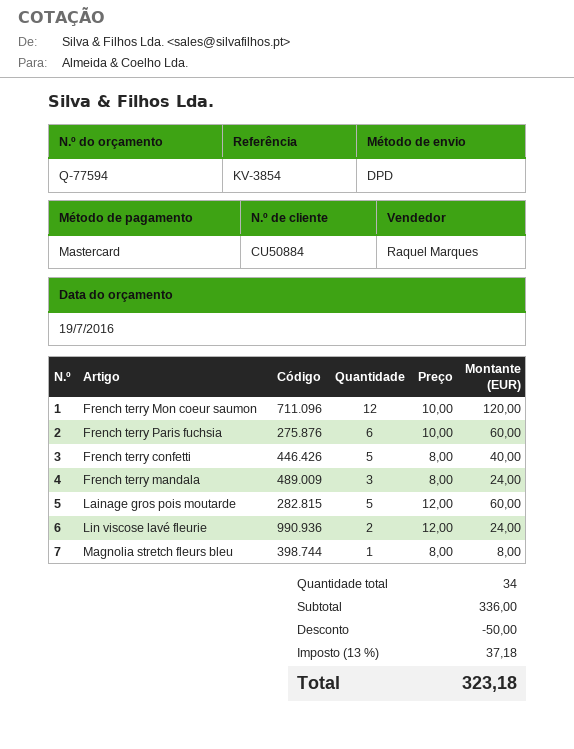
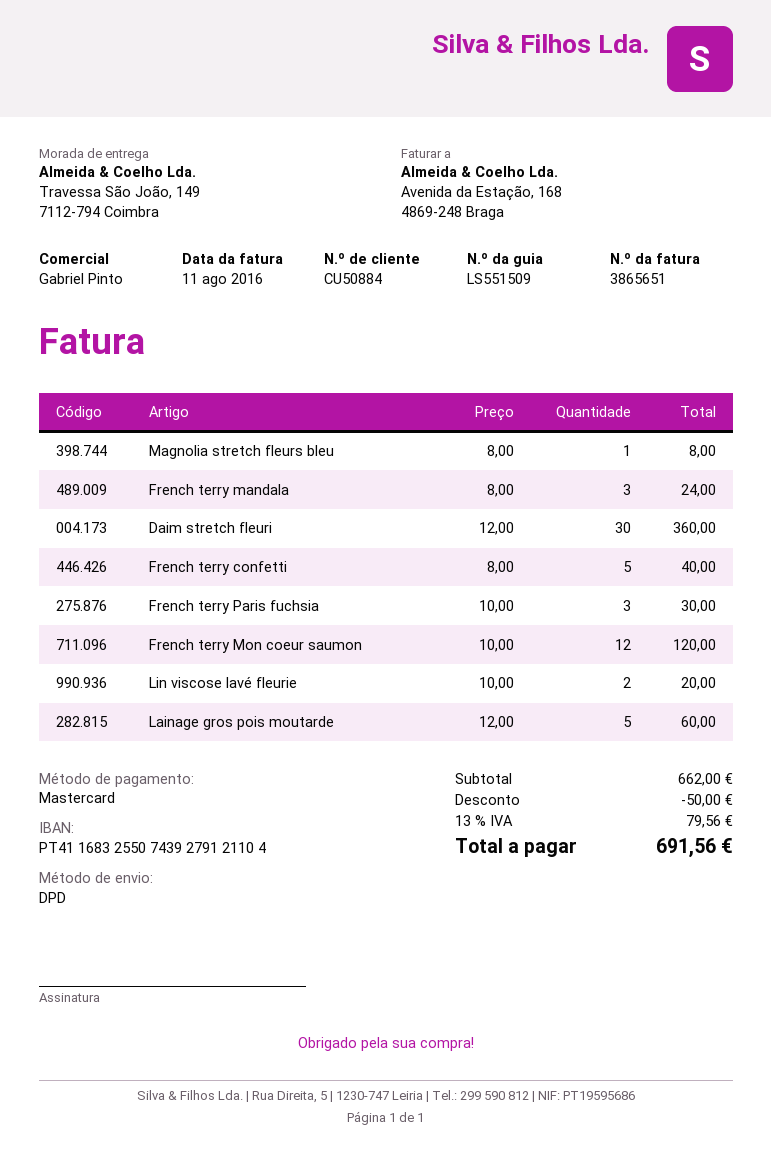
sales rep: Raquel Marques -> Gabriel Pinto
French terry Paris fuchsia: 6 x 10.00 = 60.00 -> 3 x 10.00 = 30.00
Lin viscose lavé fleurie: 2 x 12.00 = 24.00 -> 2 x 10.00 = 20.00
Daim stretch fleuri: none -> 30 x 12.00 = 360.00
subtotal: 336.00 -> 662.00
tax: 13% = 37.18 -> 13% = 79.56
total: 323.18 -> 691.56

